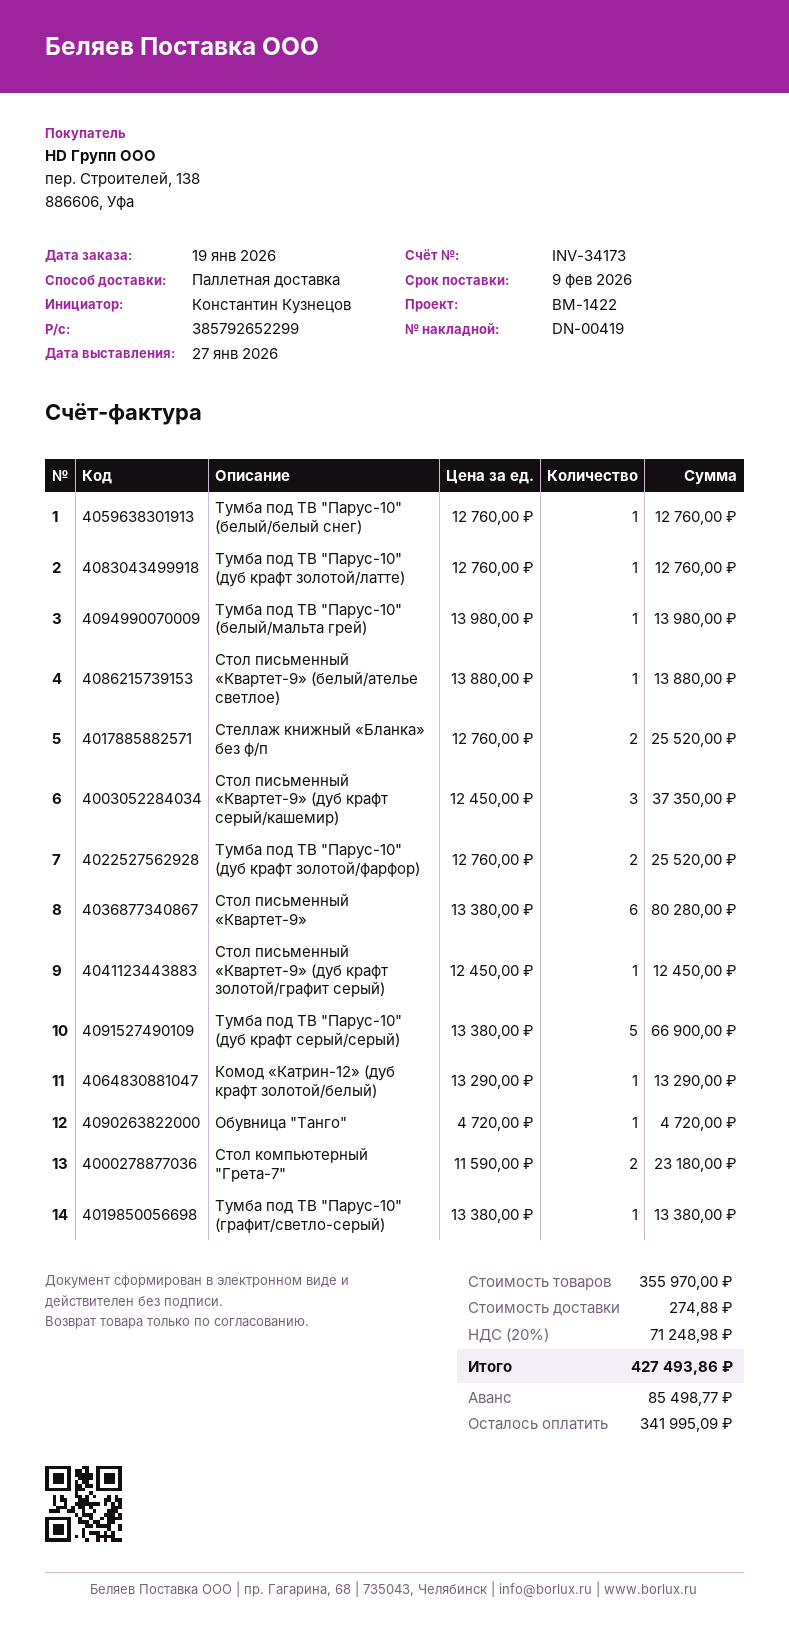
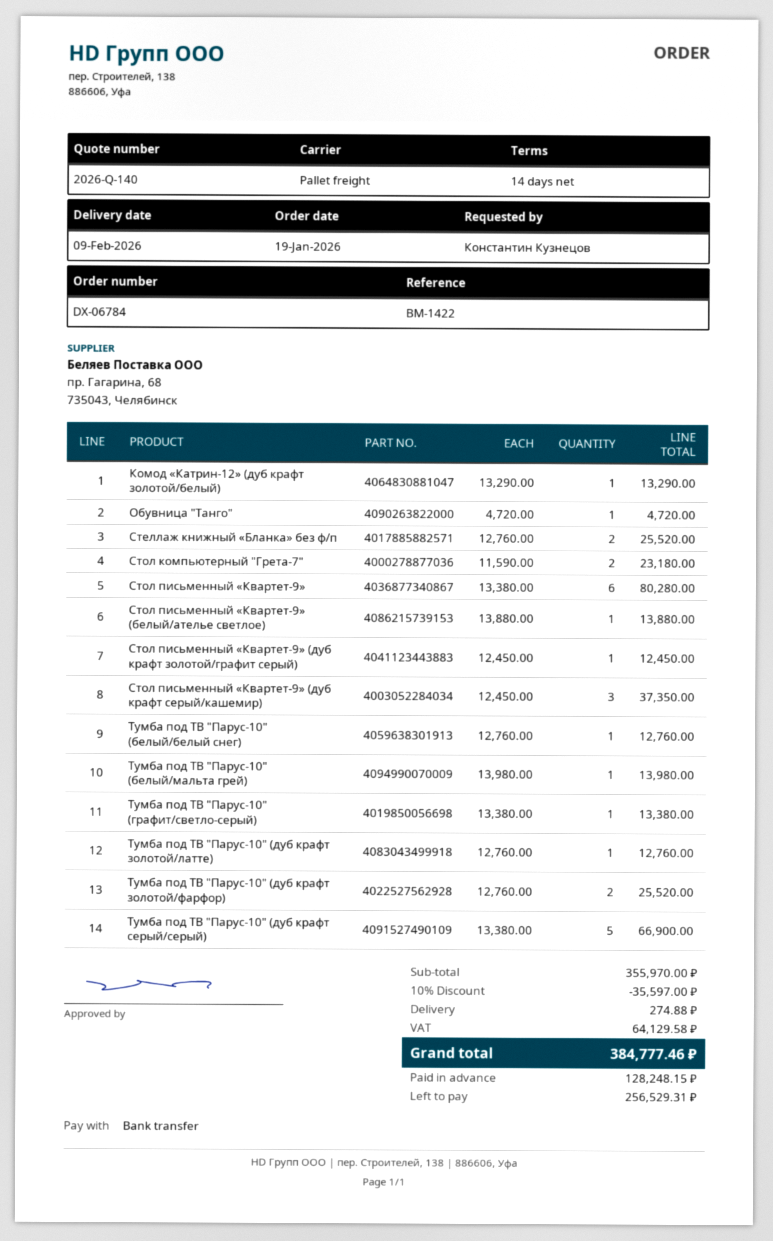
discount: none -> 10% = 35597.00
tax: 71248.98 -> 64129.58
total: 427493.86 -> 384777.46
deposit: 85498.77 -> 128248.15
balance: 341995.09 -> 256529.31

